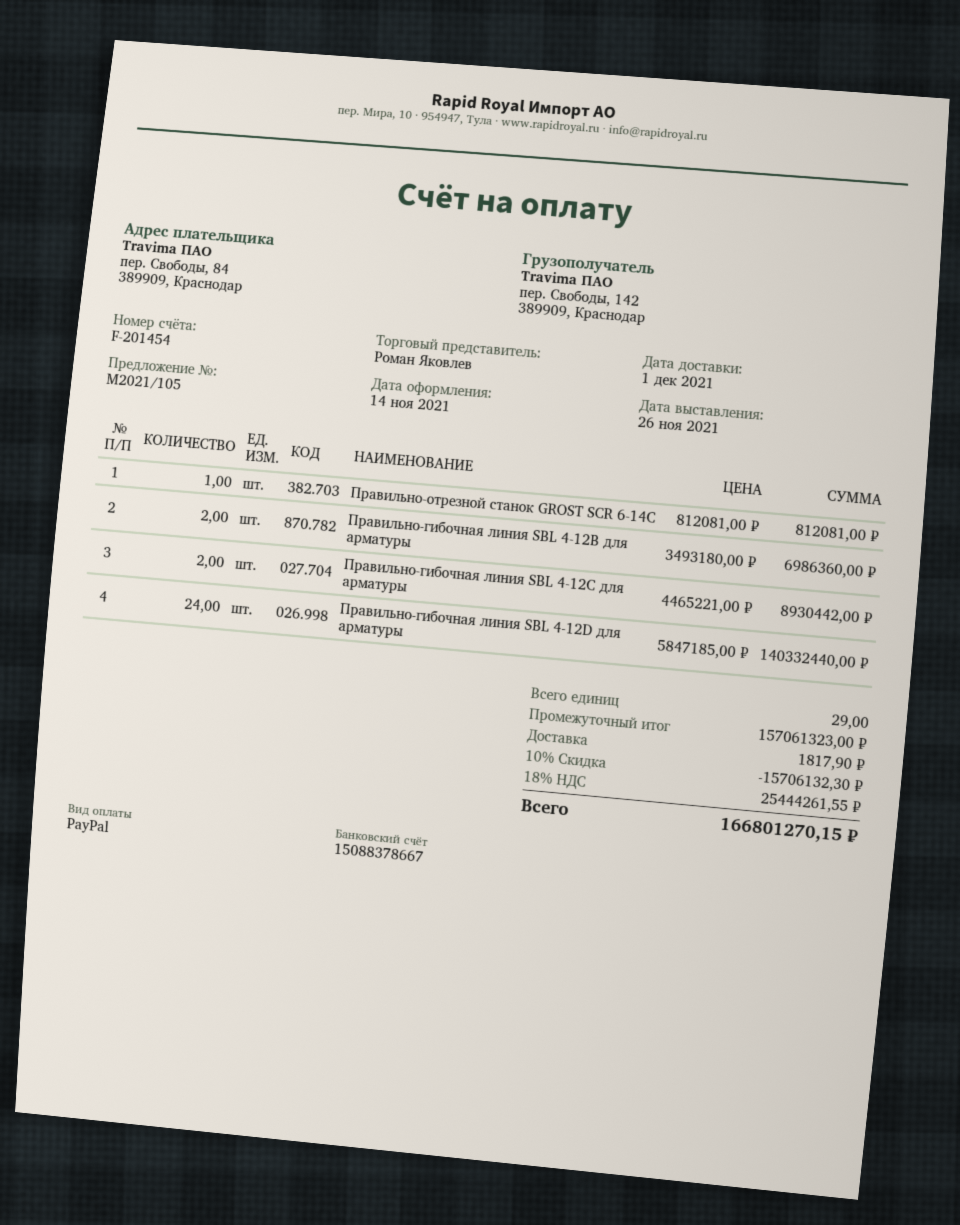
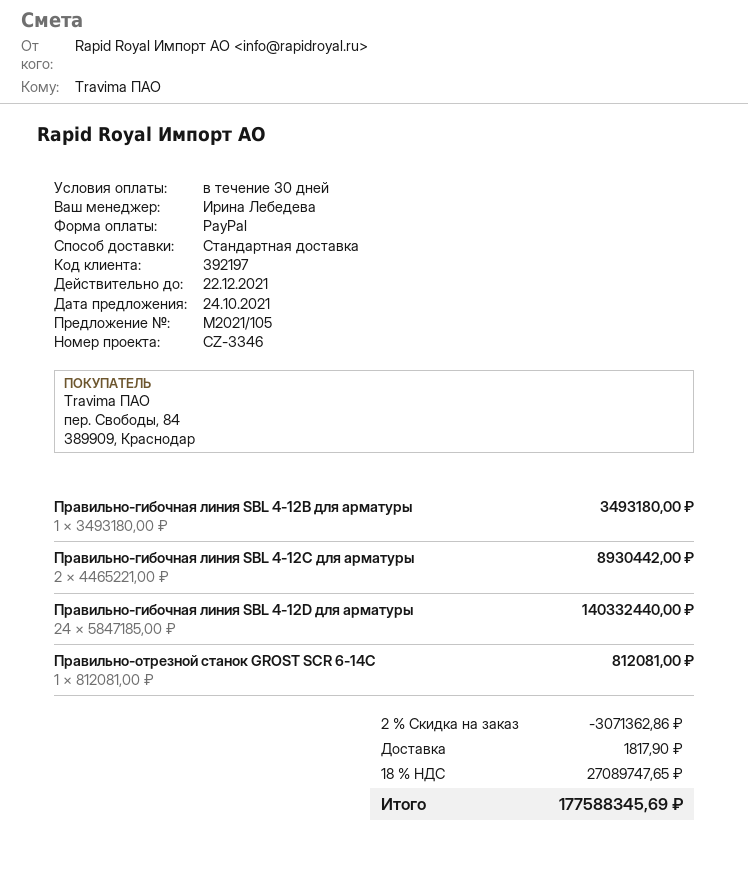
sales rep: Роман Яковлев -> Ирина Лебедева
Правильно-гибочная линия SBL 4-12B для арматуры: 2 x 3493180.00 = 6986360.00 -> 1 x 3493180.00 = 3493180.00
discount: 10% = 15706132.30 -> 2% = 3071362.86
tax: 18% = 25444261.55 -> 18% = 27089747.65
total: 166801270.15 -> 177588345.69

